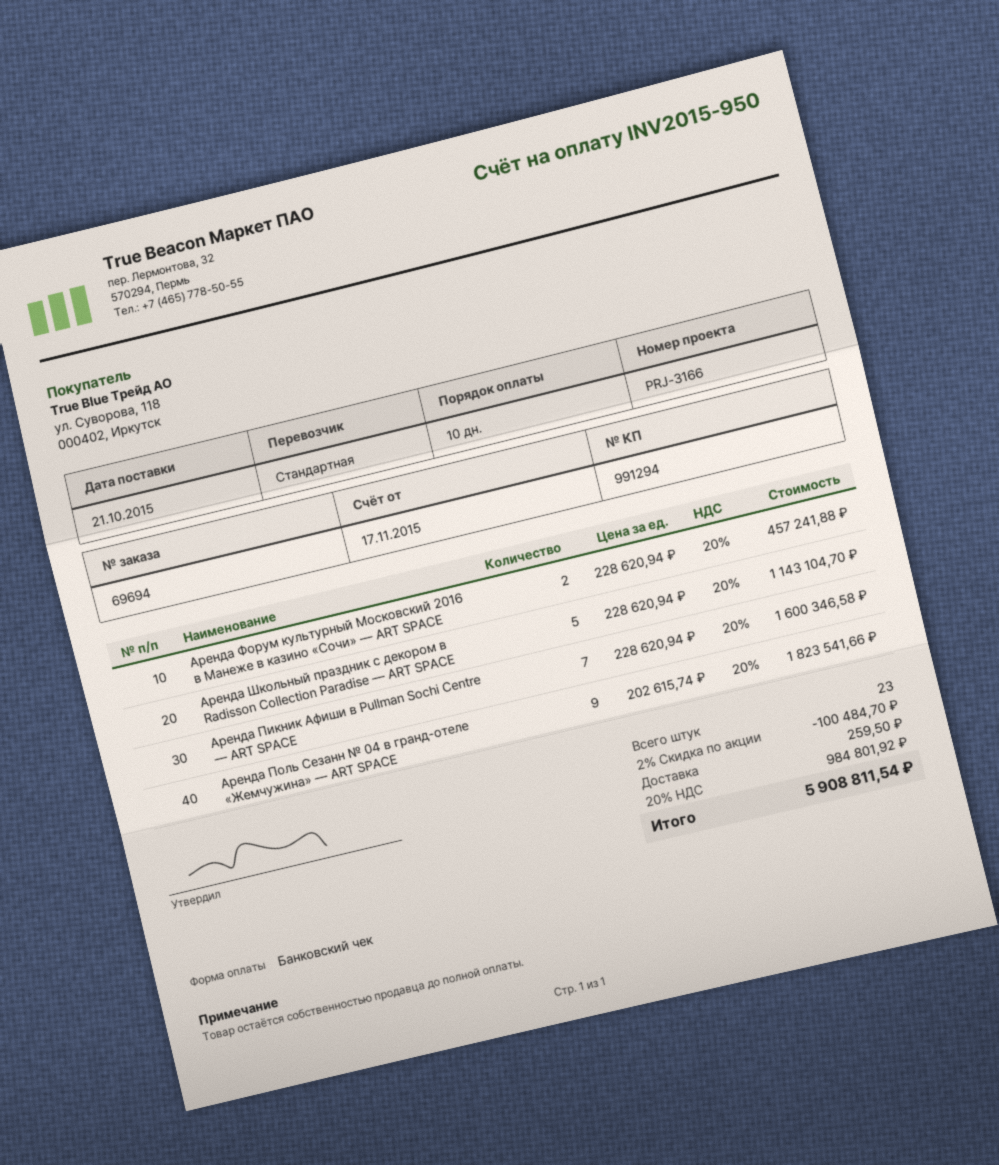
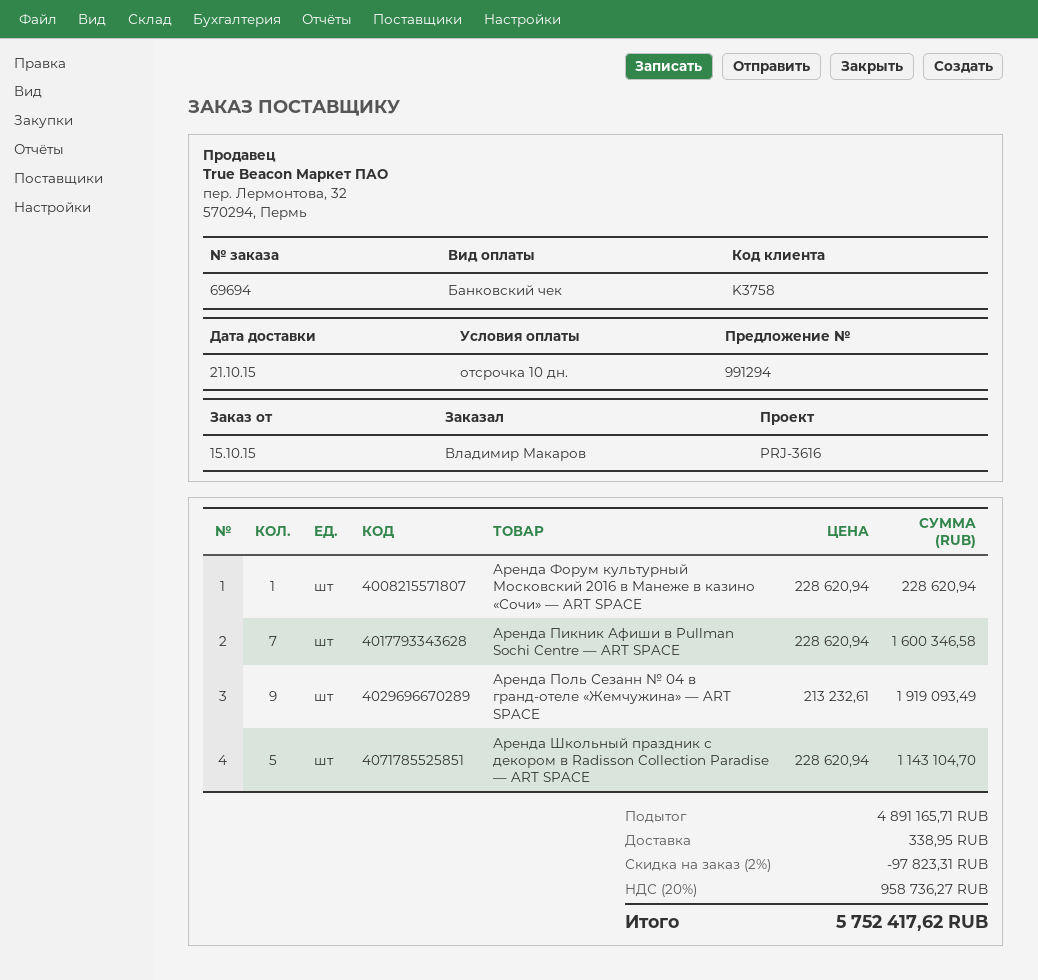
reference: PRJ-3166 -> PRJ-3616
Аренда Форум культурный Московский 2016 в Манеже в казино «Сочи» — ART SPACE: 2 x 228620.94 = 457241.88 -> 1 x 228620.94 = 228620.94
Аренда Поль Сезанн № 04 в гранд-отеле «Жемчужина» — ART SPACE: 9 x 202615.74 = 1823541.66 -> 9 x 213232.61 = 1919093.49
discount: 2% = 100484.70 -> 2% = 97823.31
shipping: 259.50 -> 338.95
tax: 20% = 984801.92 -> 20% = 958736.27
total: 5908811.54 -> 5752417.62

